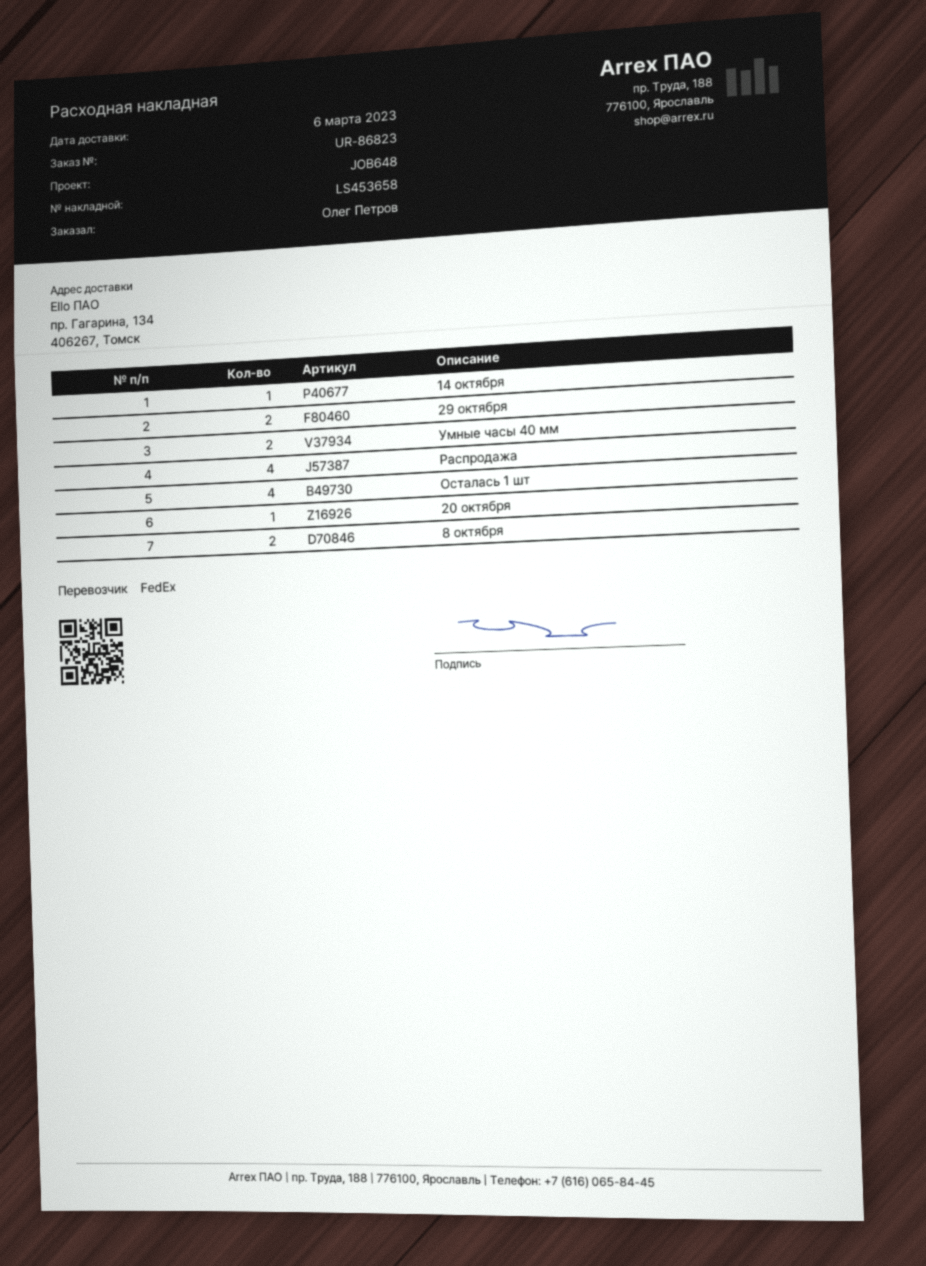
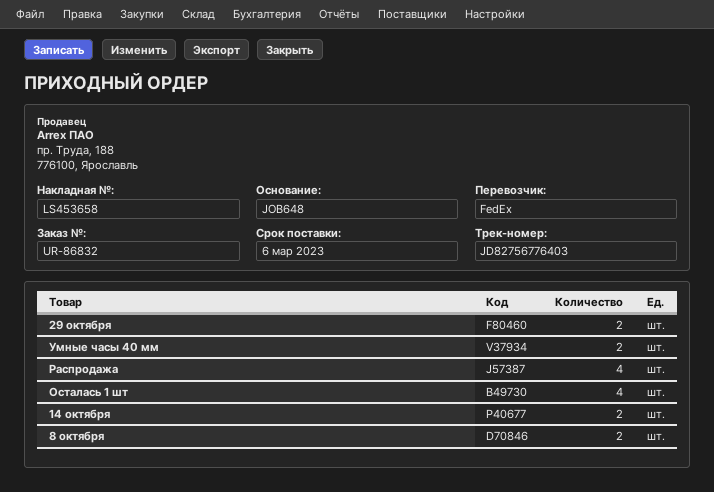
order number: UR-86823 -> UR-86832
14 октября: 1 -> 2
20 октября: 1 -> none

